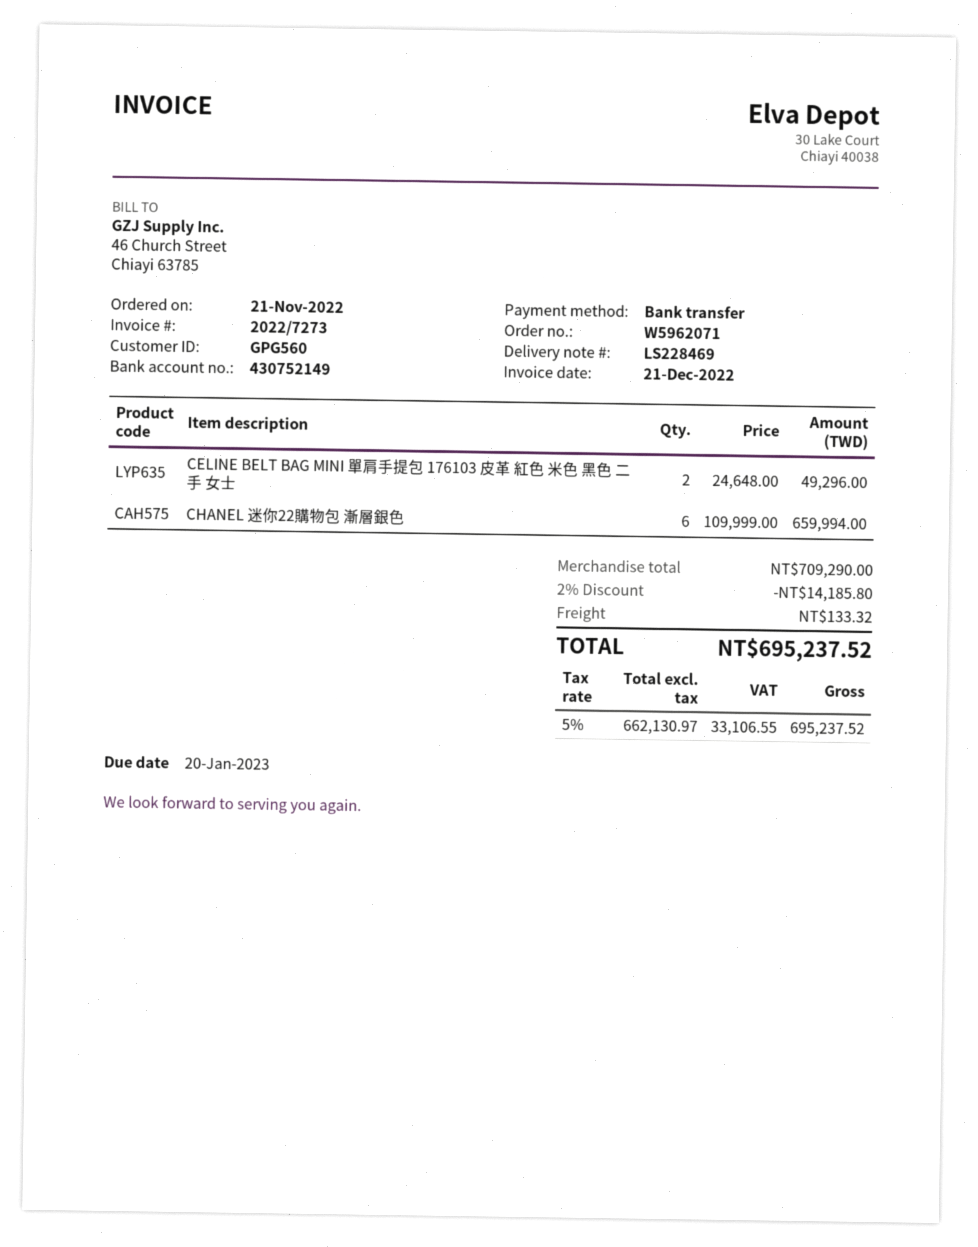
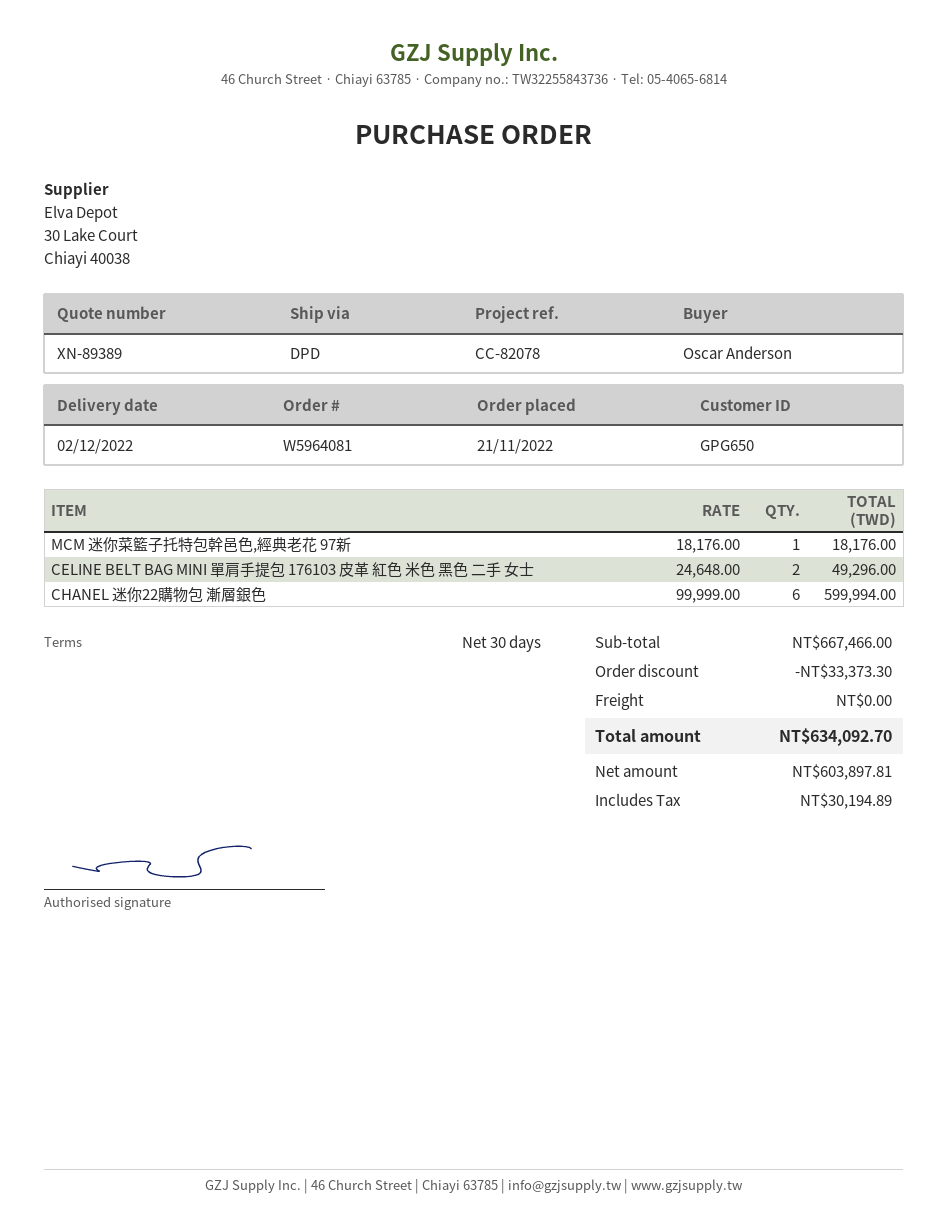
order number: W5962071 -> W5964081
customer number: GPG560 -> GPG650
CHANEL 迷你22購物包 漸層銀色: 6 x 109999.00 = 659994.00 -> 6 x 99999.00 = 599994.00
MCM 迷你菜籃子托特包幹邑色,經典老花 97新: none -> 1 x 18176.00 = 18176.00
subtotal: 709290.00 -> 667466.00
discount: 14185.80 -> 33373.30
shipping: 133.32 -> 0.00
net: 662130.97 -> 603897.81
tax: 33106.55 -> 30194.89
total: 695237.52 -> 634092.70

